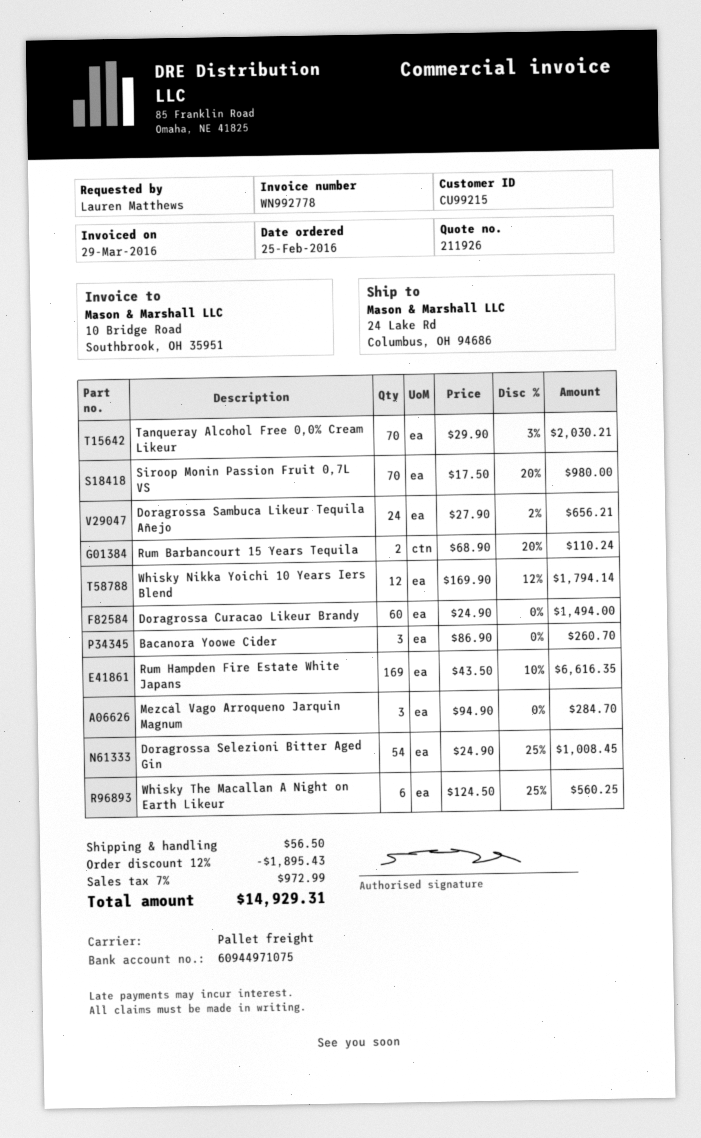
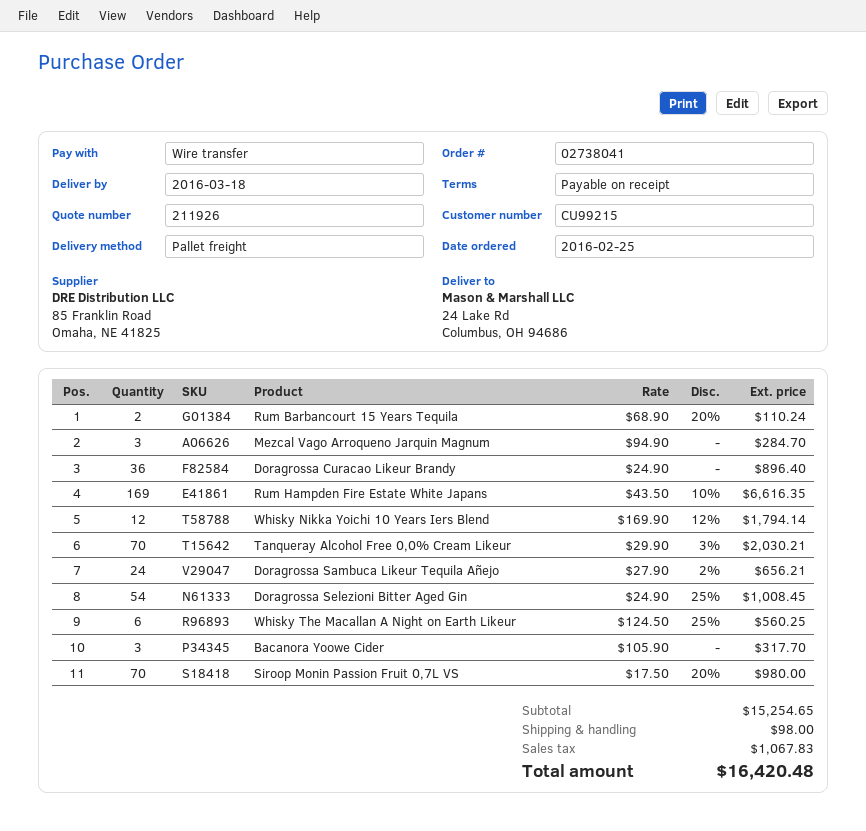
Doragrossa Curacao Likeur Brandy: 60 x 24.90 = 1494.00 -> 36 x 24.90 = 896.40
Bacanora Yoowe Cider: 3 x 86.90 = 260.70 -> 3 x 105.90 = 317.70
discount: 12% = 1895.43 -> none
shipping: 56.50 -> 98.00
tax: 972.99 -> 1067.83
total: 14929.31 -> 16420.48

